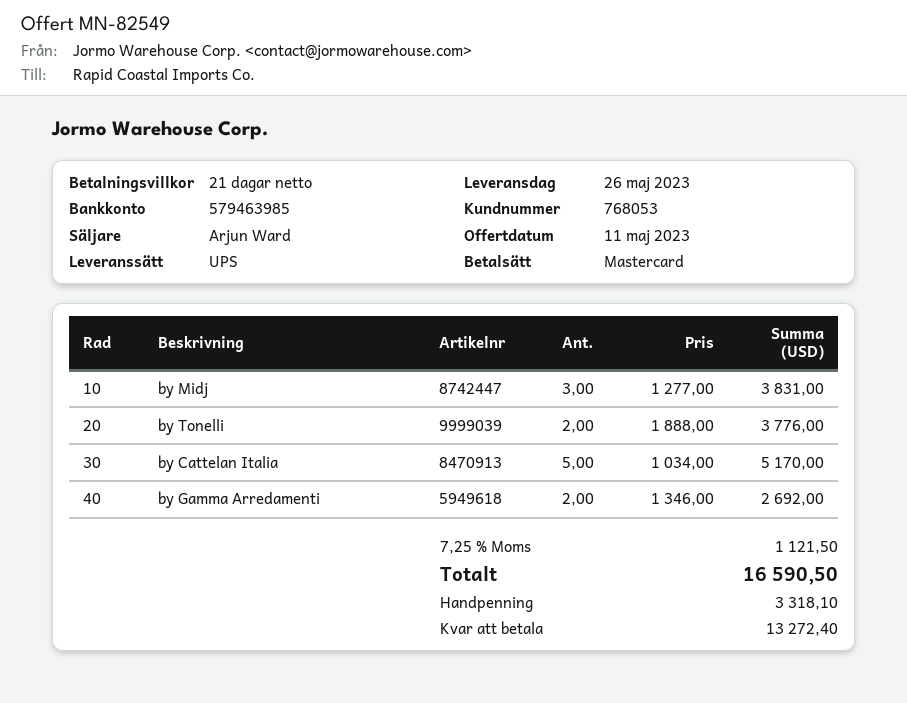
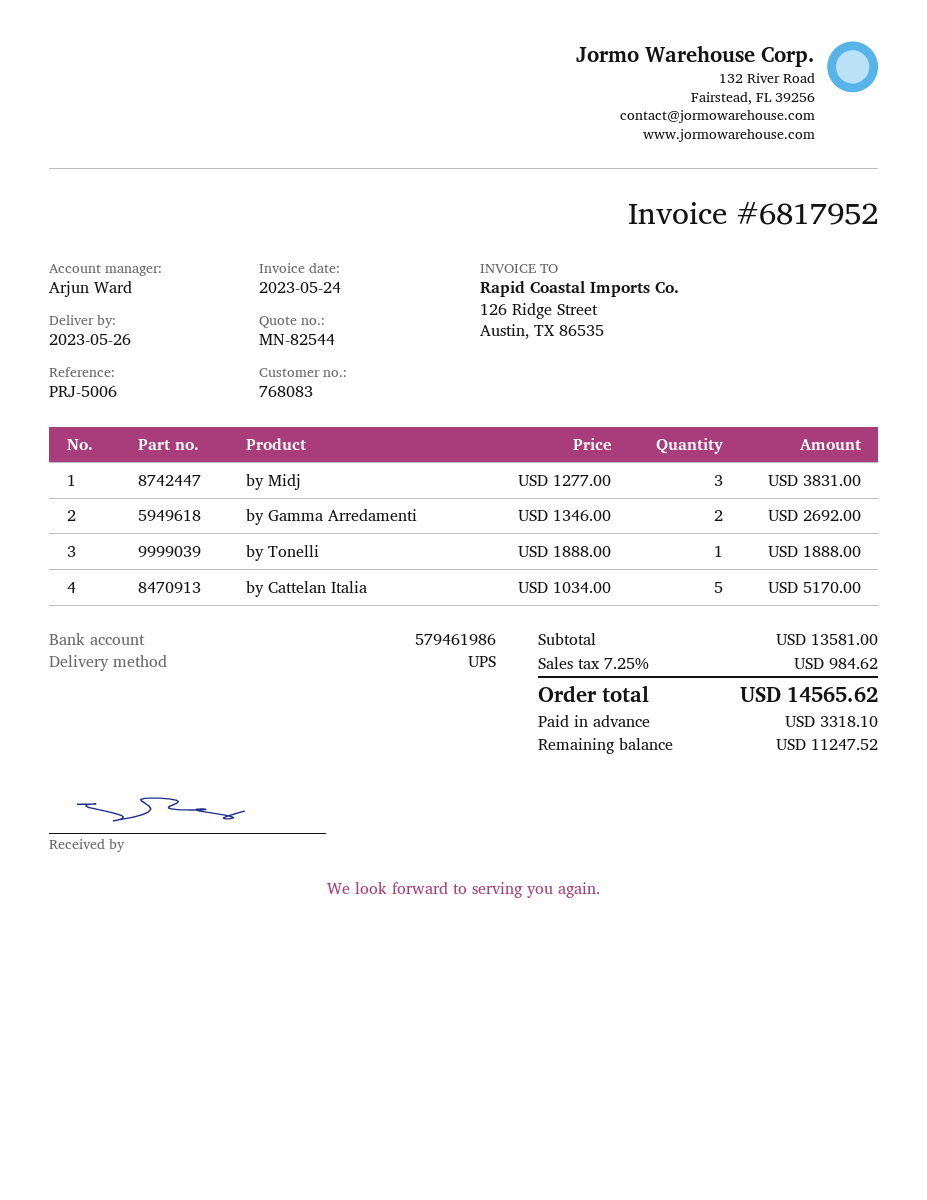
quote number: MN-82549 -> MN-82544
customer number: 768053 -> 768083
bank account: 579463985 -> 579461986
by Tonelli: 2 x 1888.00 = 3776.00 -> 1 x 1888.00 = 1888.00
tax: 7.25% = 1121.50 -> 7.25% = 984.62
total: 16590.50 -> 14565.62
balance: 13272.40 -> 11247.52

